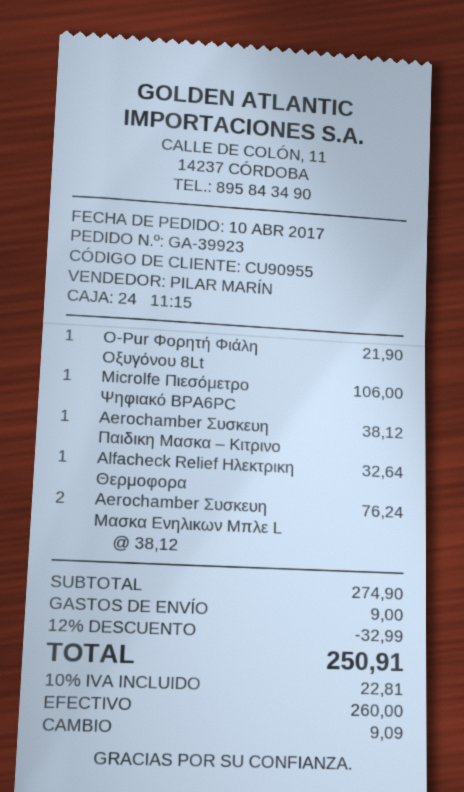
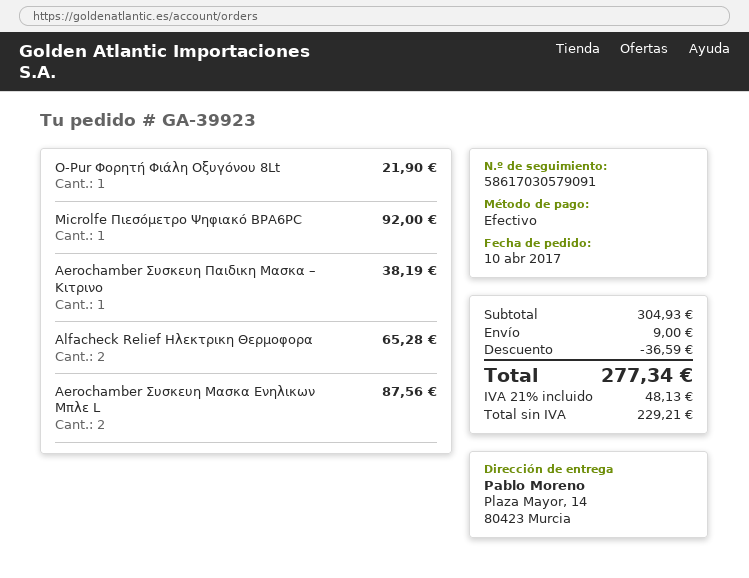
Microlfe Πιεσόμετρο Ψηφιακό BPA6PC: 1 for 106.00 -> 1 for 92.00
Aerochamber Συσκευη Παιδικη Μασκα – Κιτρινο: 1 for 38.12 -> 1 for 38.19
Alfacheck Relief Ηλεκτρικη Θερμοφορα: 1 for 32.64 -> 2 for 65.28
Aerochamber Συσκευη Μασκα Ενηλικων Μπλε L: 2 for 76.24 -> 2 for 87.56
subtotal: 274.90 -> 304.93
discount: 32.99 -> 36.59
tax: 10% = 22.81 -> 21% = 48.13
total: 250.91 -> 277.34

